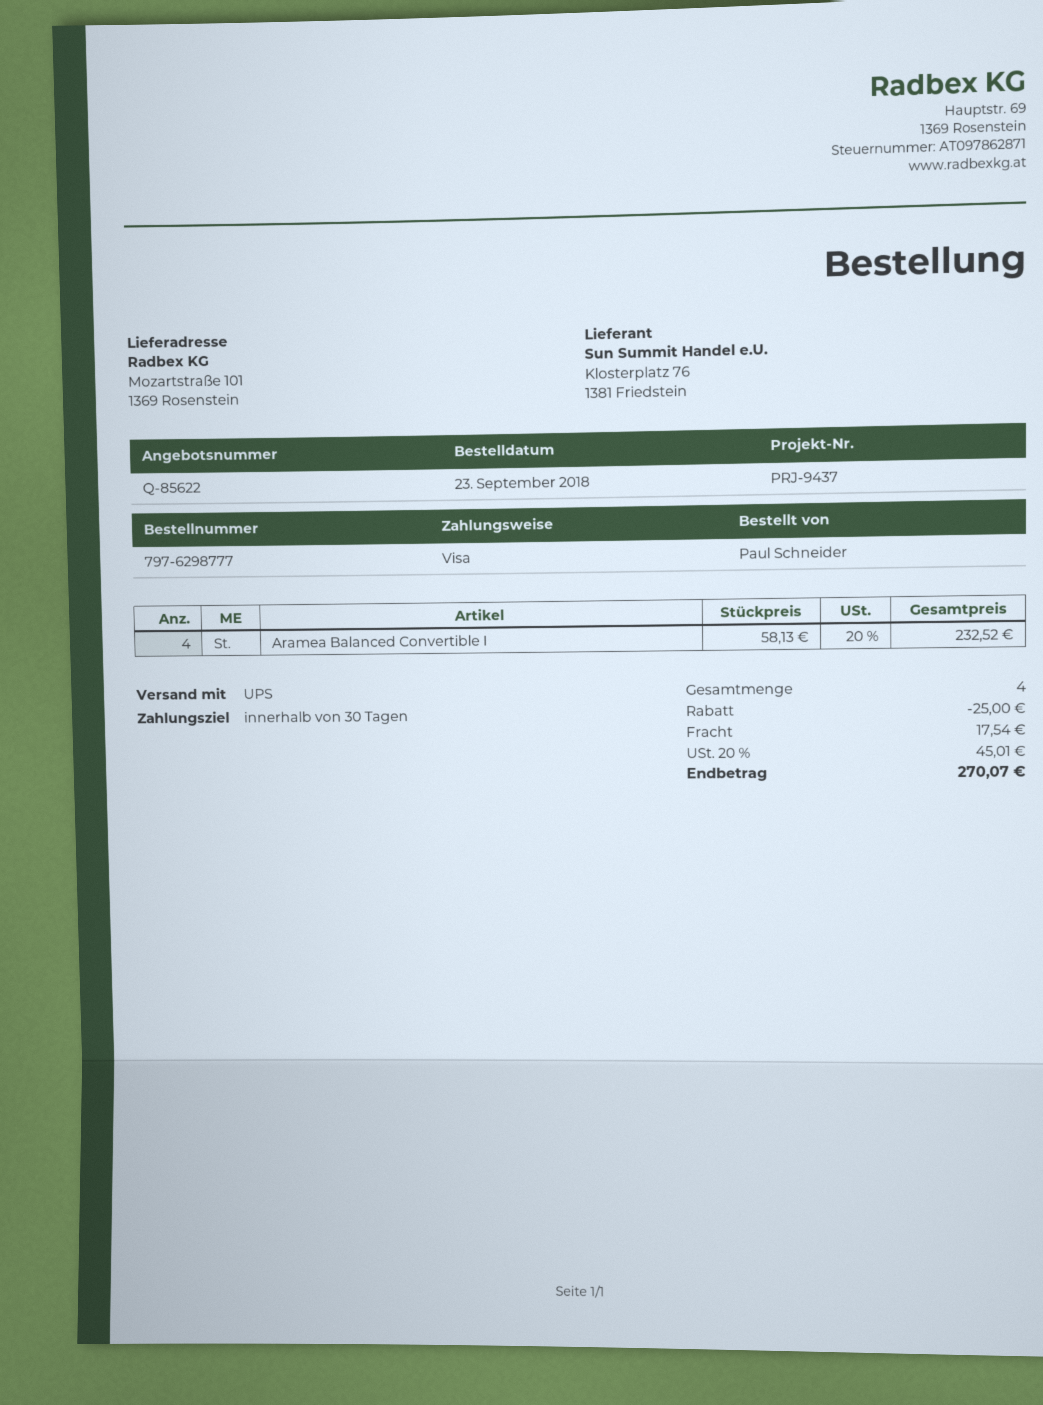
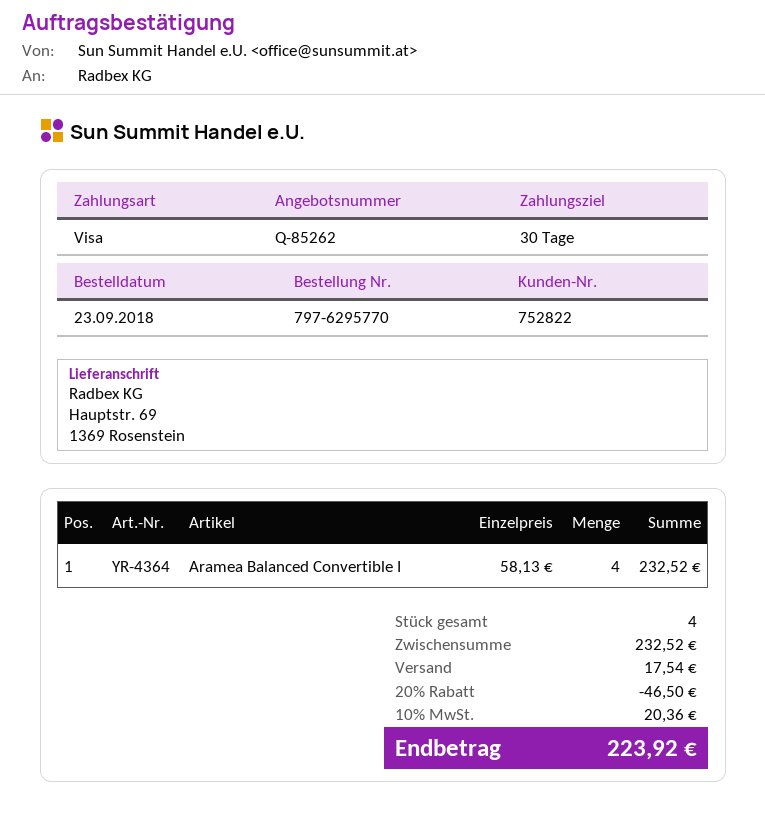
quote number: Q-85622 -> Q-85262
order number: 797-6298777 -> 797-6295770
ship to: Mozartstraße 101, 1369 Rosenstein -> Hauptstr. 69, 1369 Rosenstein
discount: 25.00 -> 46.50
tax: 20% = 45.01 -> 10% = 20.36
total: 270.07 -> 223.92

